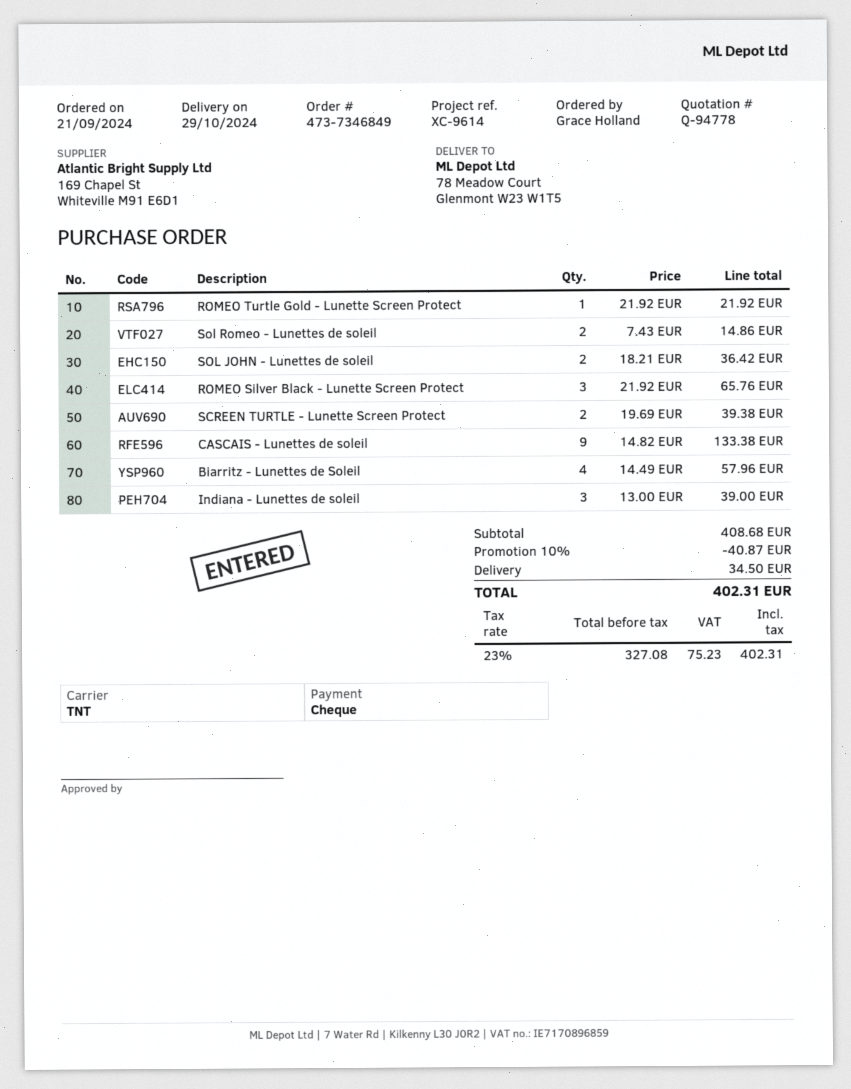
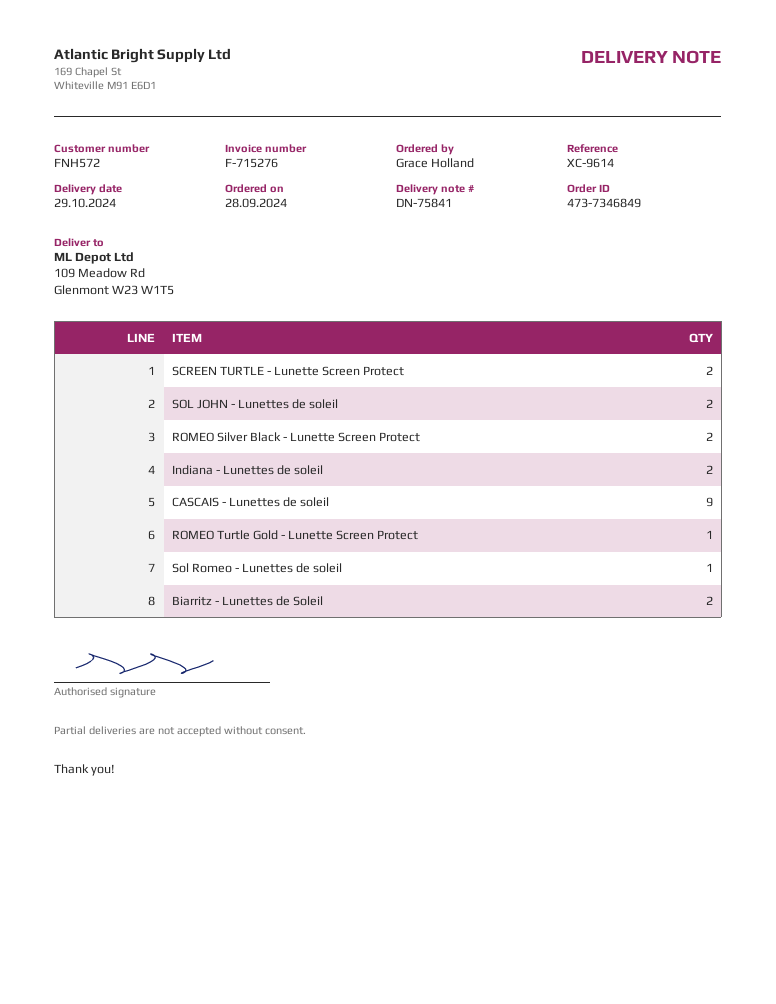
order date: 2024-09-21 -> 2024-09-28
ship to: 78 Meadow Court, Glenmont W23 W1T5 -> 109 Meadow Rd, Glenmont W23 W1T5
Sol Romeo - Lunettes de soleil: 2 -> 1
ROMEO Silver Black - Lunette Screen Protect: 3 -> 2
Biarritz - Lunettes de Soleil: 4 -> 2
Indiana - Lunettes de soleil: 3 -> 2

